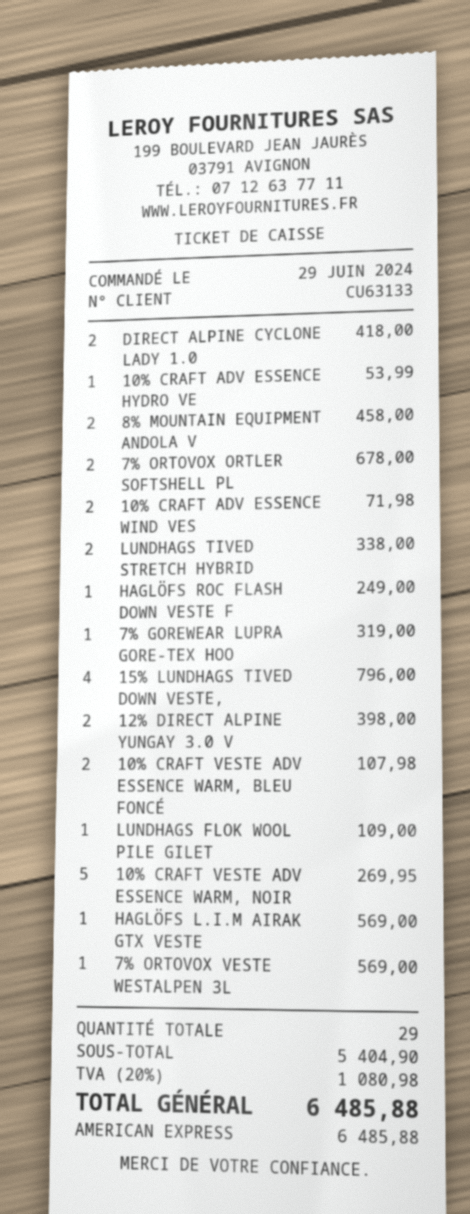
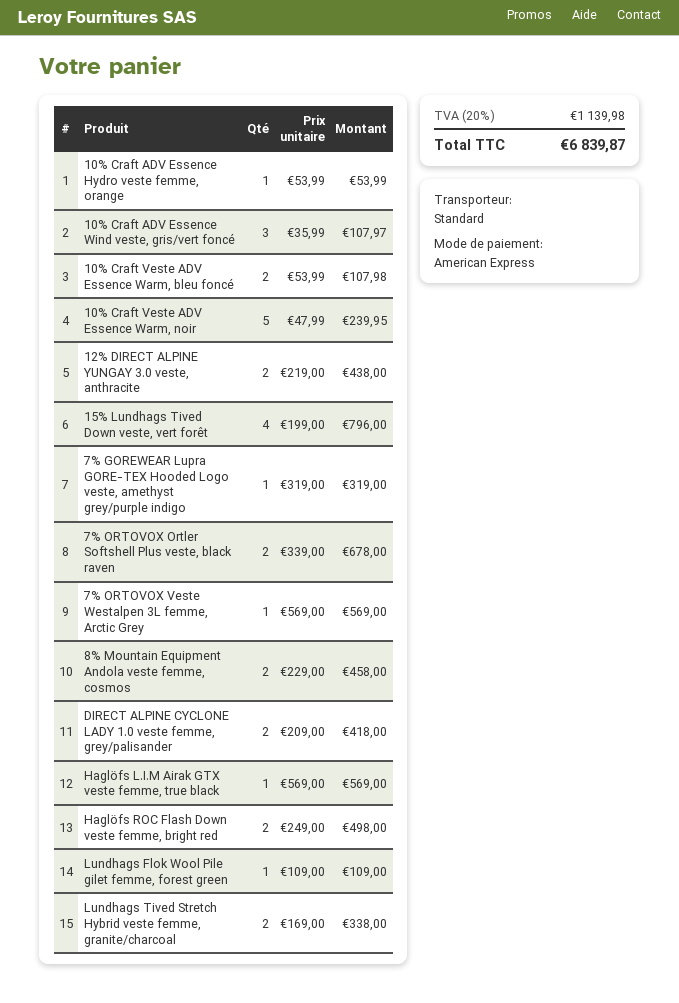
10% CRAFT ADV ESSENCE WIND VES: 2 for 71.98 -> 3 for 107.97
HAGLÖFS ROC FLASH DOWN VESTE F: 1 for 249.00 -> 2 for 498.00
12% DIRECT ALPINE YUNGAY 3.0 V: 2 for 398.00 -> 2 for 438.00
10% CRAFT VESTE ADV ESSENCE WARM, NOIR: 5 for 269.95 -> 5 for 239.95
tax: 20% = 1080.98 -> 20% = 1139.98
total: 6485.88 -> 6839.87

